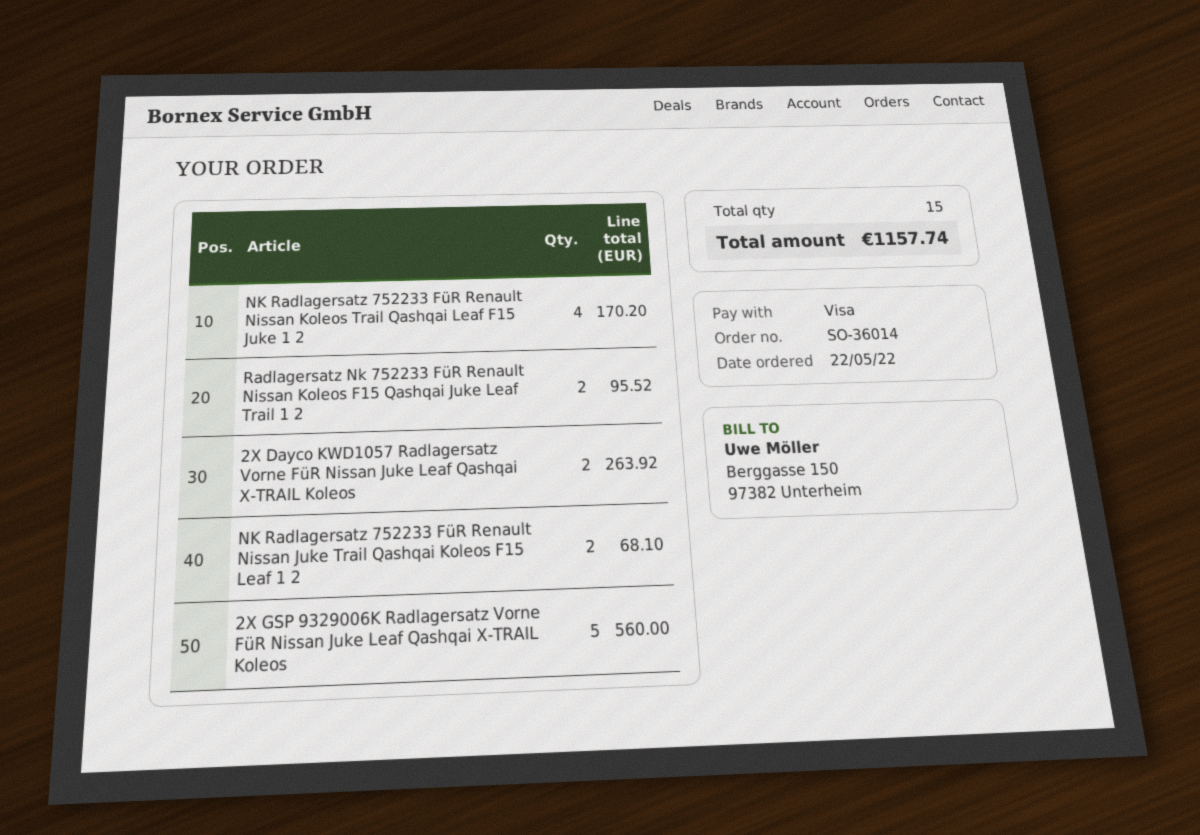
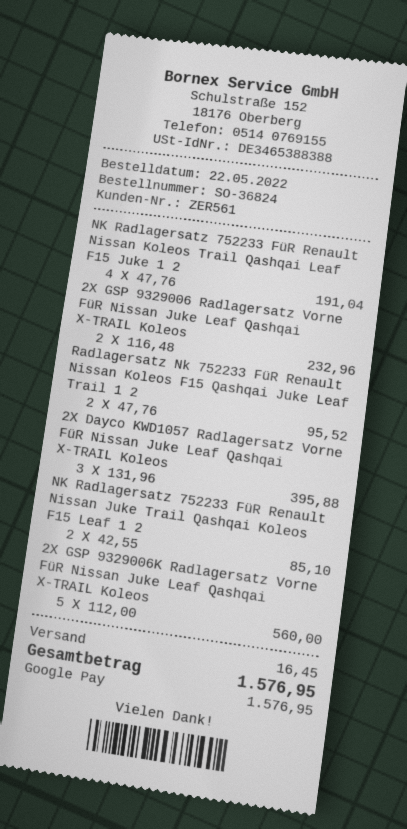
order number: SO-36014 -> SO-36824
payment method: Visa -> Google Pay
NK Radlagersatz 752233 FüR Renault Nissan Koleos Trail Qashqai Leaf F15 Juke 1 2: 4 for 170.20 -> 4 for 191.04
2X Dayco KWD1057 Radlagersatz Vorne FüR Nissan Juke Leaf Qashqai X-TRAIL Koleos: 2 for 263.92 -> 3 for 395.88
NK Radlagersatz 752233 FüR Renault Nissan Juke Trail Qashqai Koleos F15 Leaf 1 2: 2 for 68.10 -> 2 for 85.10
2X GSP 9329006 Radlagersatz Vorne FüR Nissan Juke Leaf Qashqai X-TRAIL Koleos: none -> 2 for 232.96
shipping: none -> 16.45
total: 1157.74 -> 1576.95

